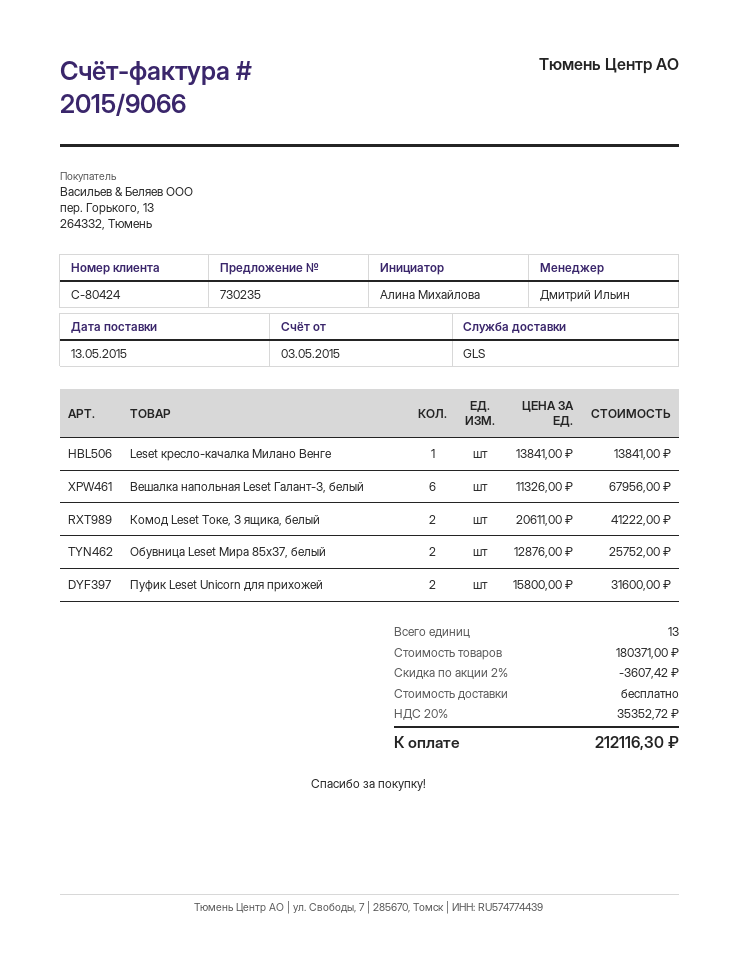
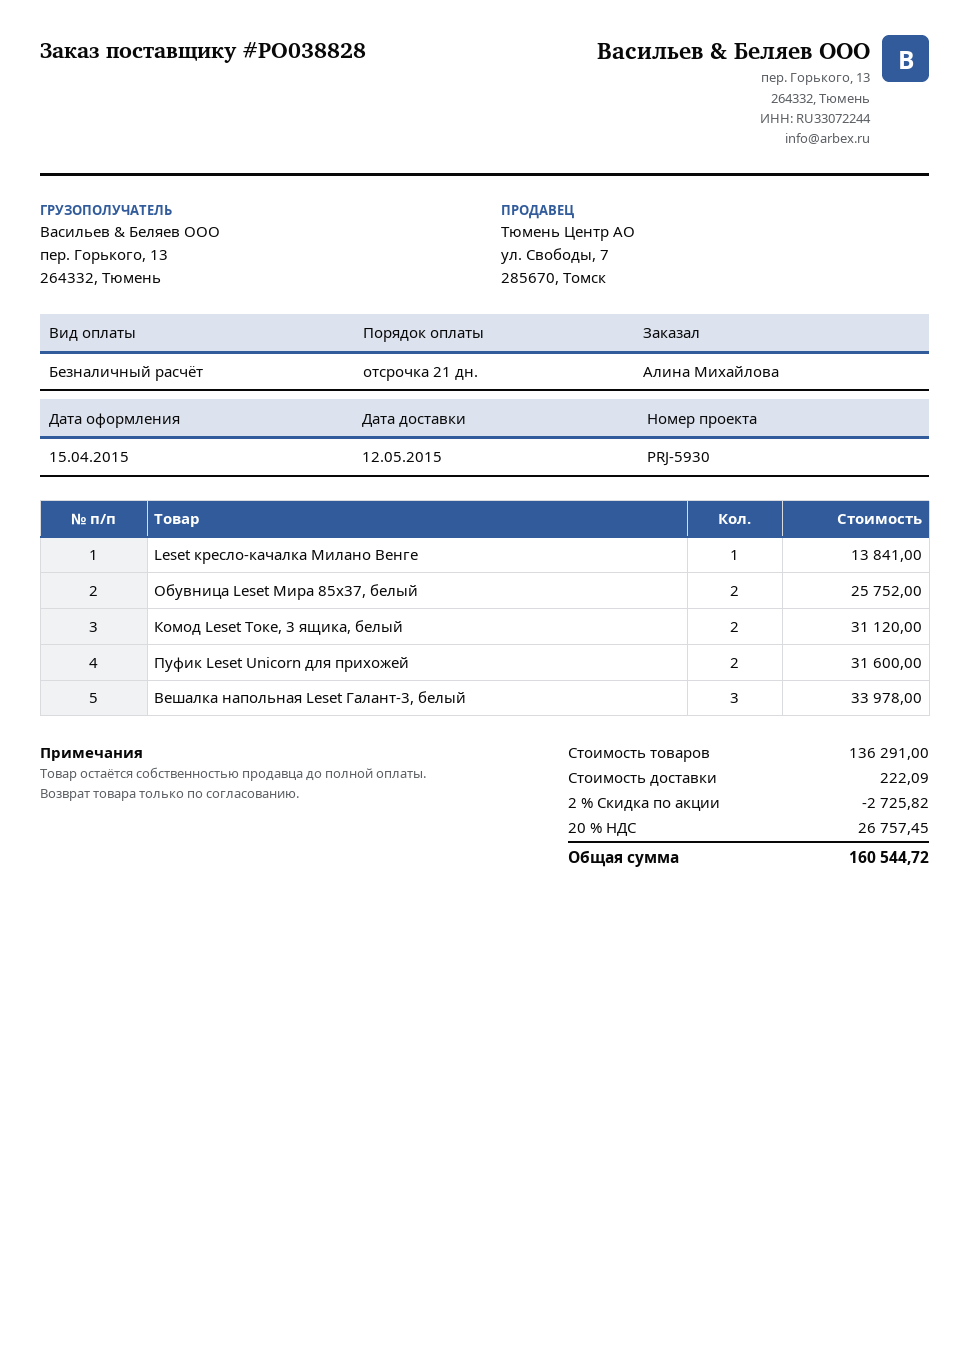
delivery date: 2015-05-13 -> 2015-05-12
Вешалка напольная Leset Галант-3, белый: 6 for 67956.00 -> 3 for 33978.00
Комод Leset Токе, 3 ящика, белый: 2 for 41222.00 -> 2 for 31120.00
subtotal: 180371.00 -> 136291.00
discount: 2% = 3607.42 -> 2% = 2725.82
shipping: 0.00 -> 222.09
tax: 20% = 35352.72 -> 20% = 26757.45
total: 212116.30 -> 160544.72

